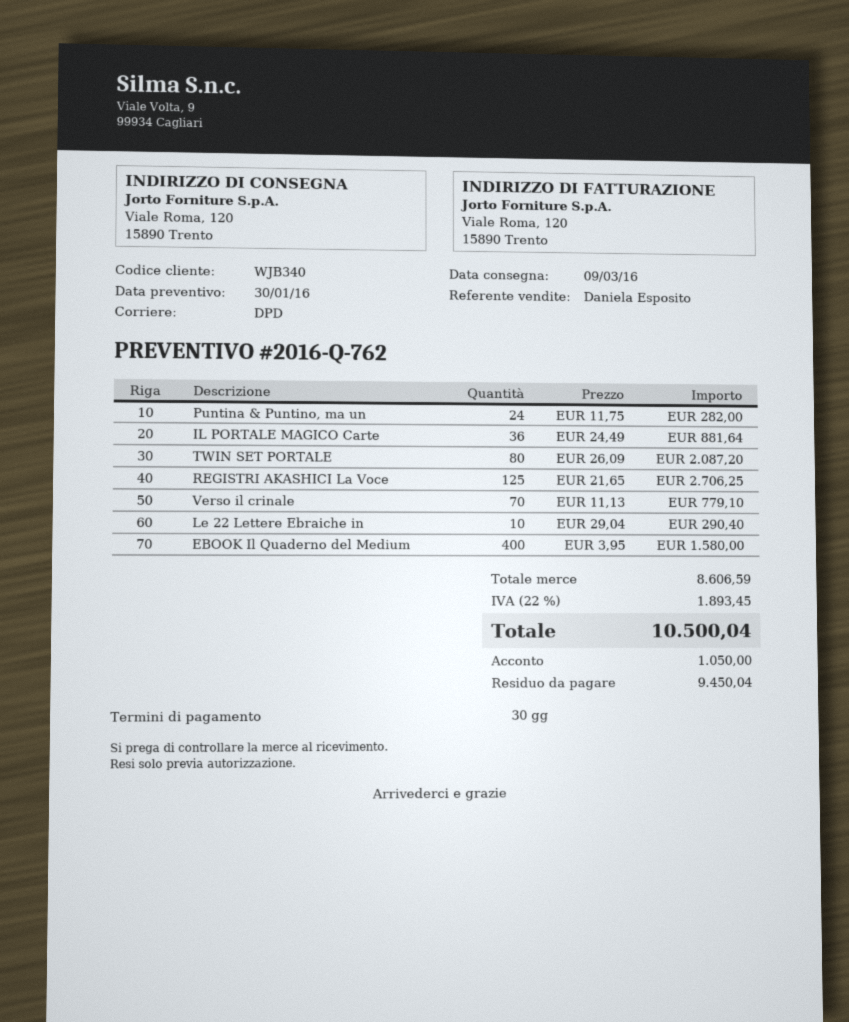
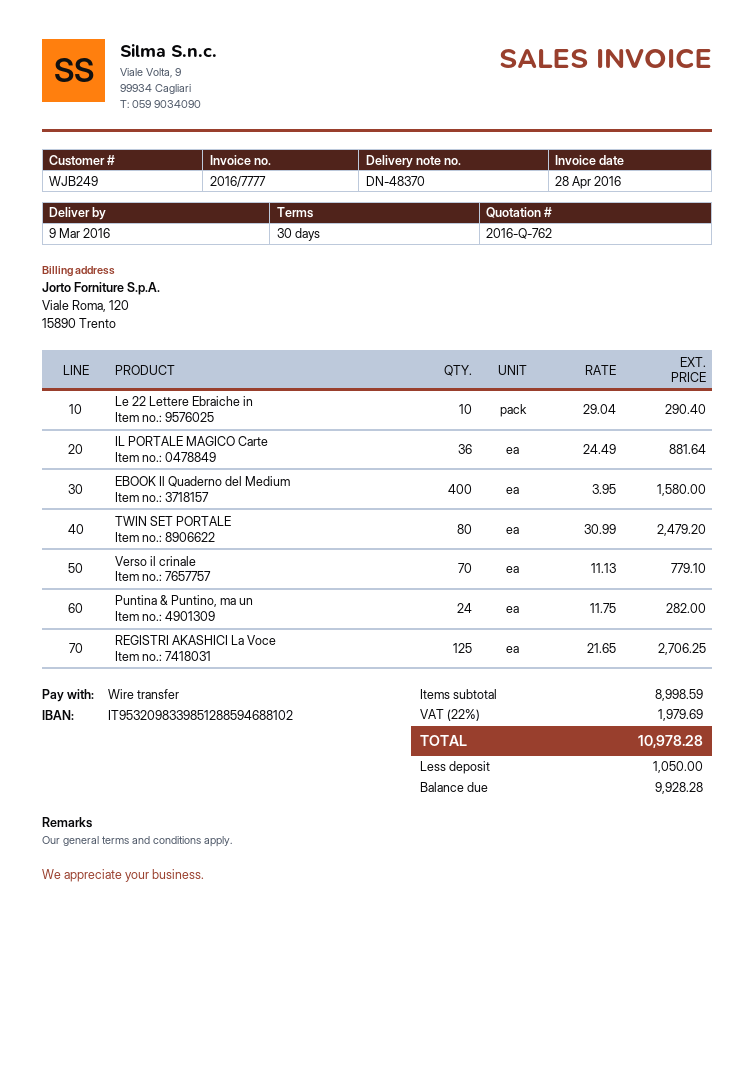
customer number: WJB340 -> WJB249
TWIN SET PORTALE: 80 x 26.09 = 2087.20 -> 80 x 30.99 = 2479.20
subtotal: 8606.59 -> 8998.59
tax: 22% = 1893.45 -> 22% = 1979.69
total: 10500.04 -> 10978.28
balance: 9450.04 -> 9928.28

